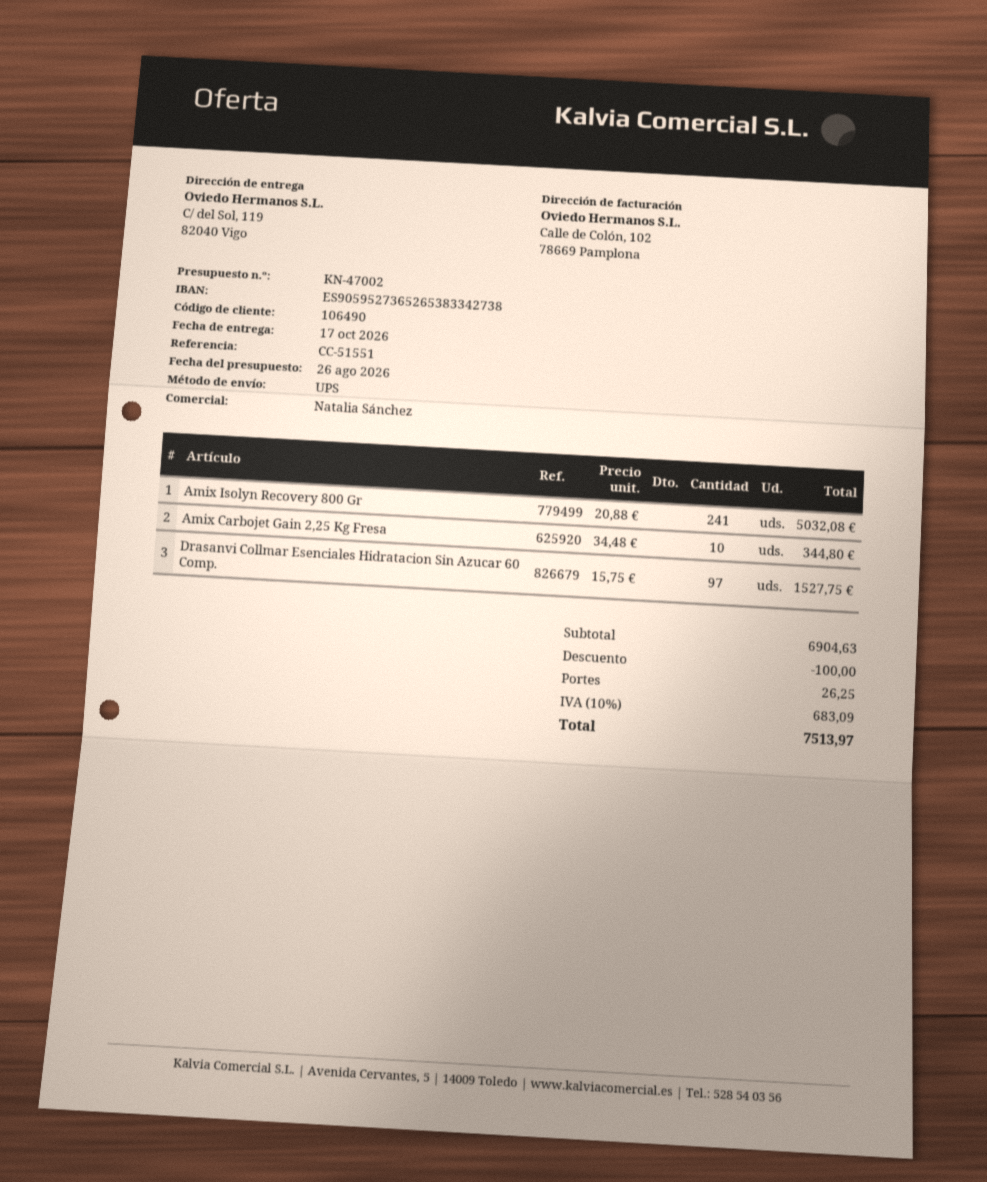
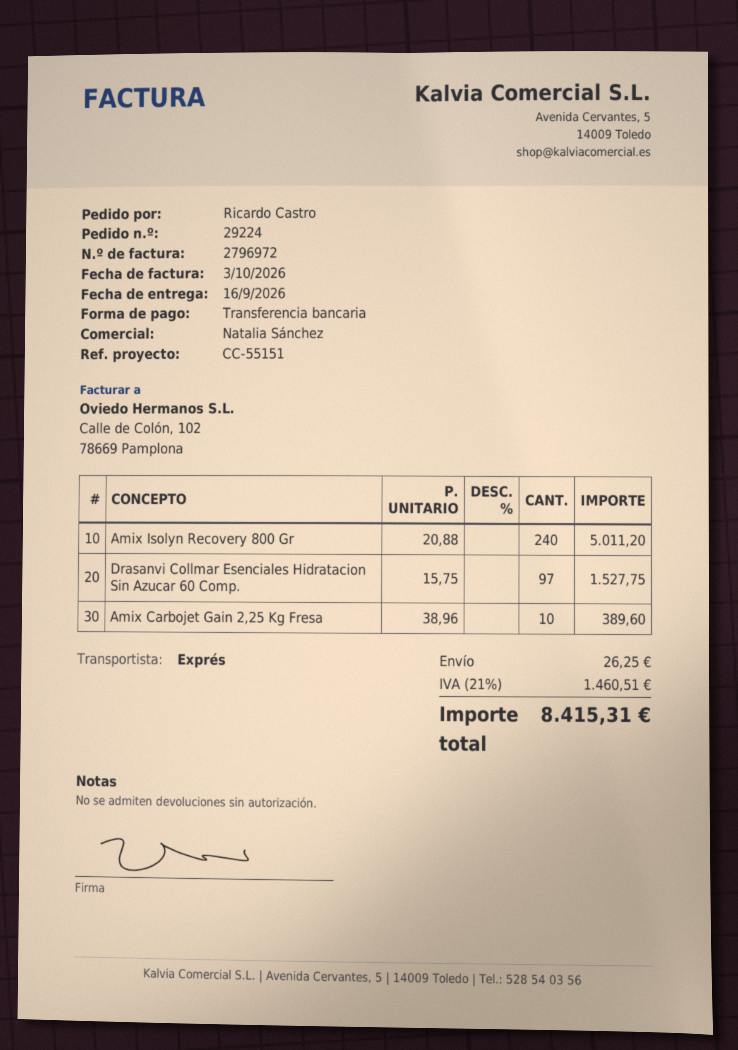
delivery date: 2026-10-17 -> 2026-09-16
reference: CC-51551 -> CC-55151
shipping method: UPS -> express
Amix Isolyn Recovery 800 Gr: 241 x 20.88 = 5032.08 -> 240 x 20.88 = 5011.20
Amix Carbojet Gain 2,25 Kg Fresa: 10 x 34.48 = 344.80 -> 10 x 38.96 = 389.60
discount: 100.00 -> none
tax: 10% = 683.09 -> 21% = 1460.51
total: 7513.97 -> 8415.31

